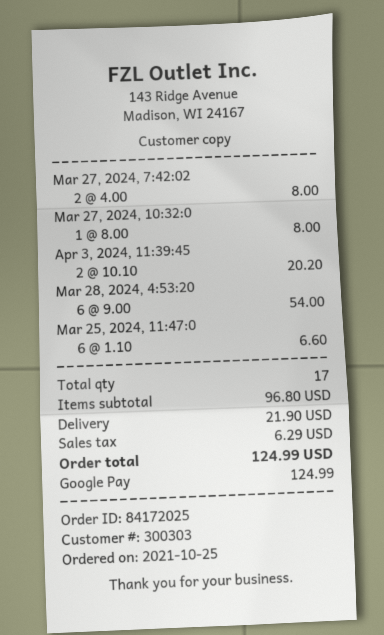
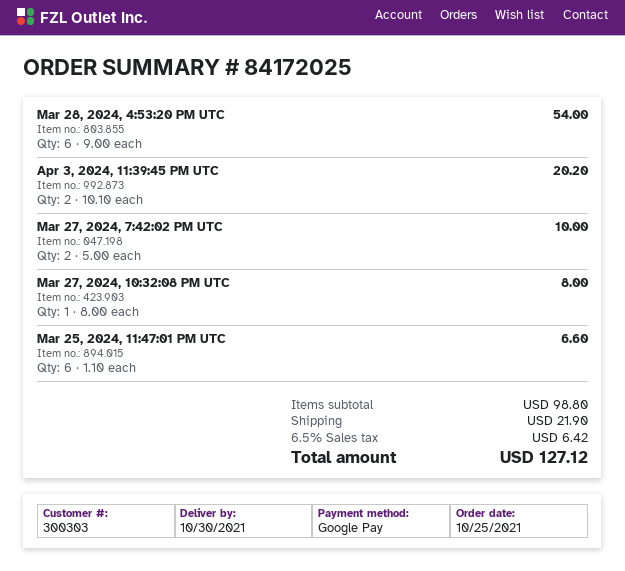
Mar 27, 2024, 7:42:02: 2 x 4.00 = 8.00 -> 2 x 5.00 = 10.00
subtotal: 96.80 -> 98.80
tax: 6.29 -> 6.42
total: 124.99 -> 127.12

